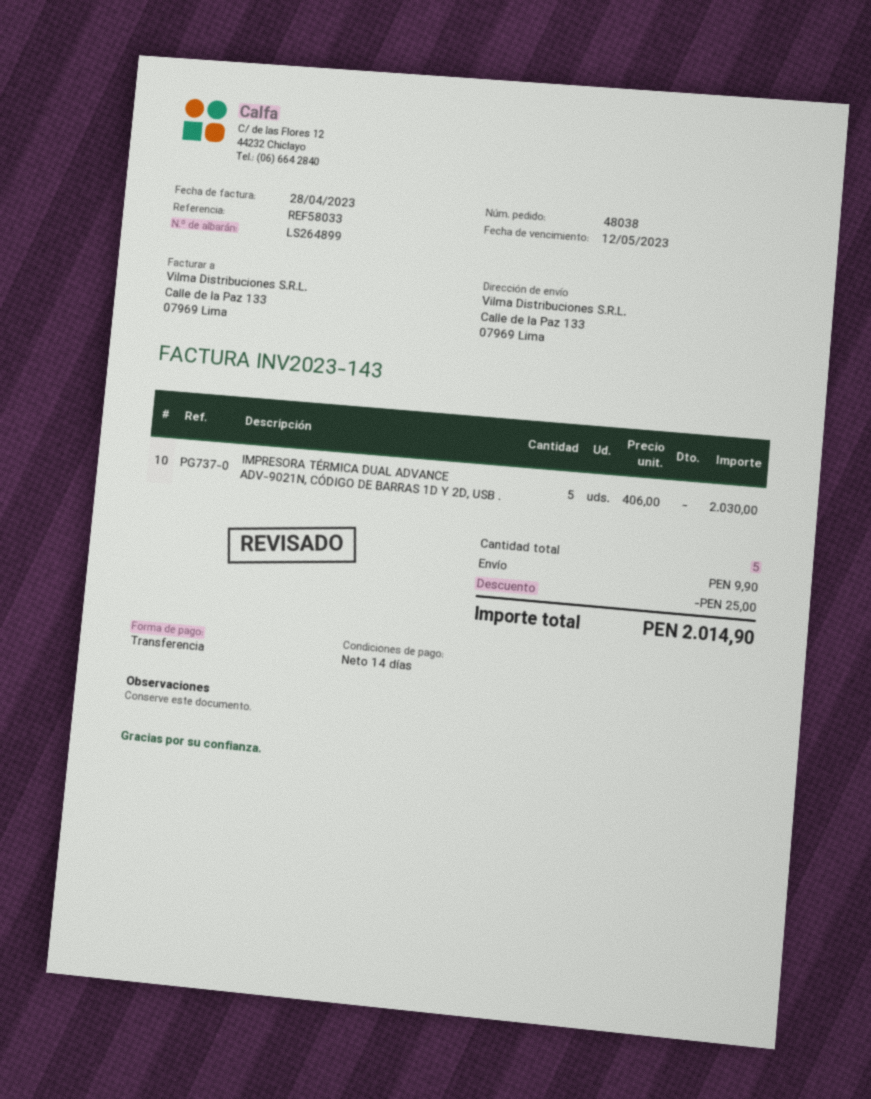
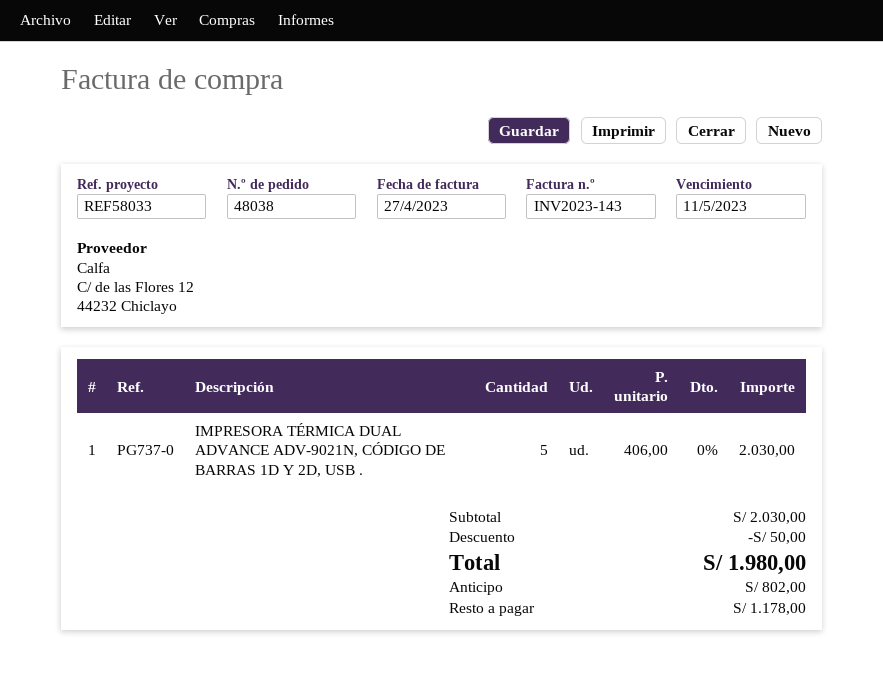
invoice date: 2023-04-28 -> 2023-04-27
due date: 2023-05-12 -> 2023-05-11
discount: 25.00 -> 50.00
shipping: 9.90 -> none
total: 2014.90 -> 1980.00

